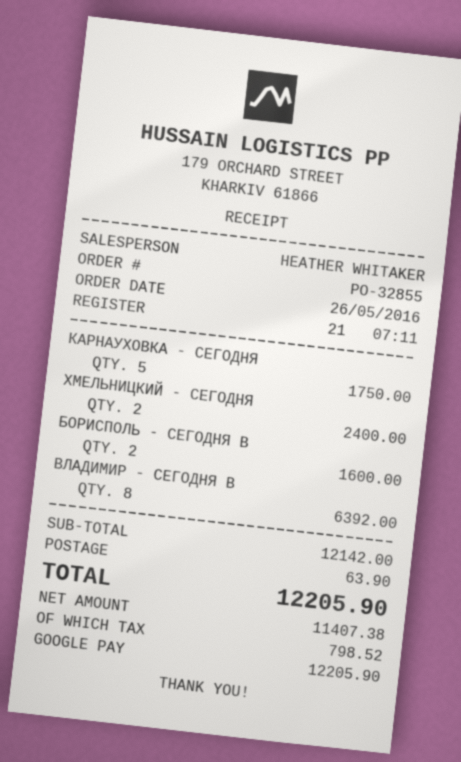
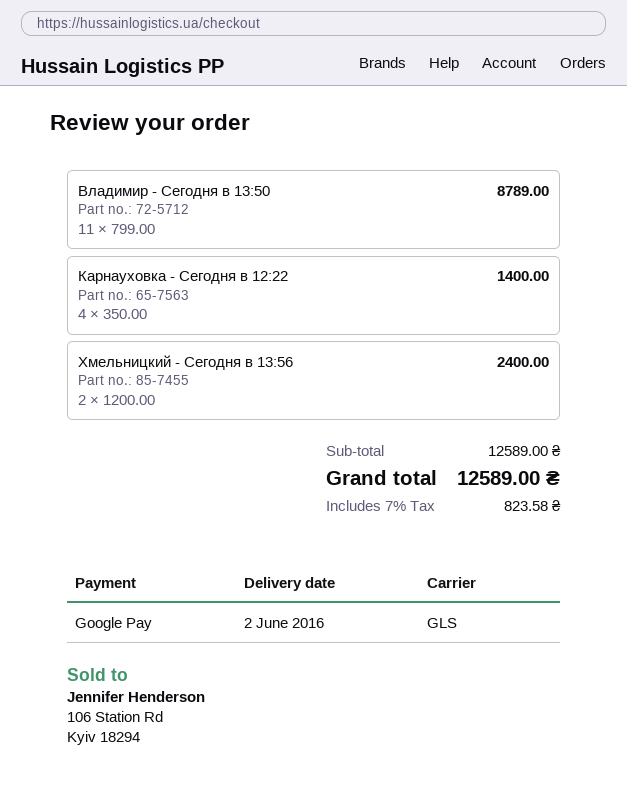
КАРНАУХОВКА - СЕГОДНЯ: 5 for 1750.00 -> 4 for 1400.00
БОРИСПОЛЬ - СЕГОДНЯ В: 2 for 1600.00 -> none
ВЛАДИМИР - СЕГОДНЯ В: 8 for 6392.00 -> 11 for 8789.00
subtotal: 12142.00 -> 12589.00
shipping: 63.90 -> none
tax: 798.52 -> 823.58
total: 12205.90 -> 12589.00

